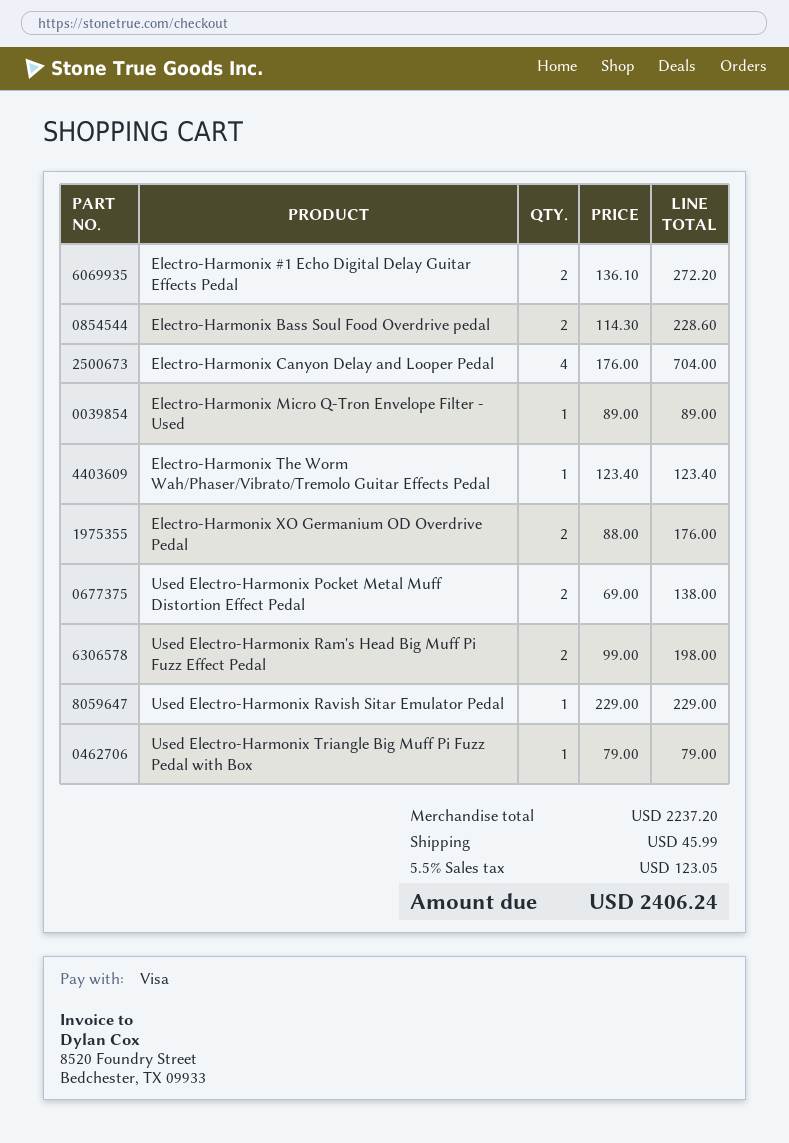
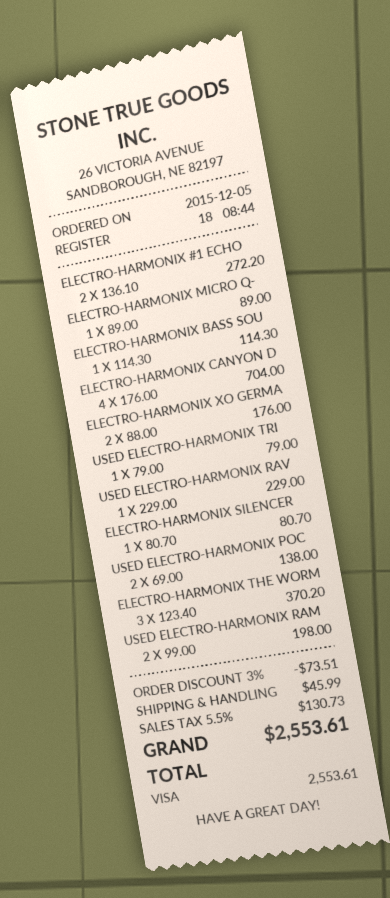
Electro-Harmonix Bass Soul Food Overdrive pedal: 2 x 114.30 = 228.60 -> 1 x 114.30 = 114.30
Electro-Harmonix The Worm Wah/Phaser/Vibrato/Tremolo Guitar Effects Pedal: 1 x 123.40 = 123.40 -> 3 x 123.40 = 370.20
ELECTRO-HARMONIX SILENCER: none -> 1 x 80.70 = 80.70
discount: none -> 3% = 73.51
tax: 5.5% = 123.05 -> 5.5% = 130.73
total: 2406.24 -> 2553.61

